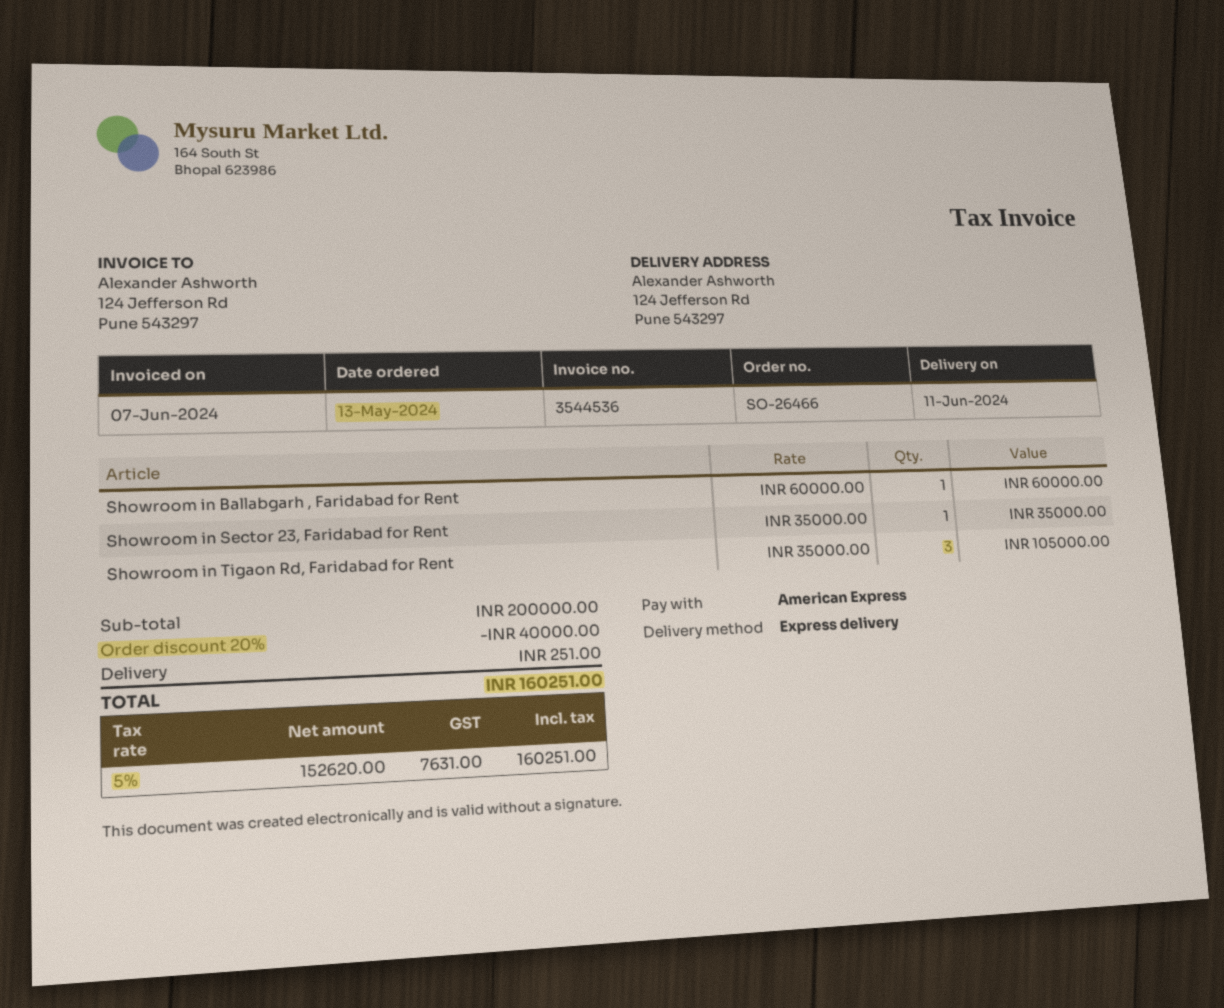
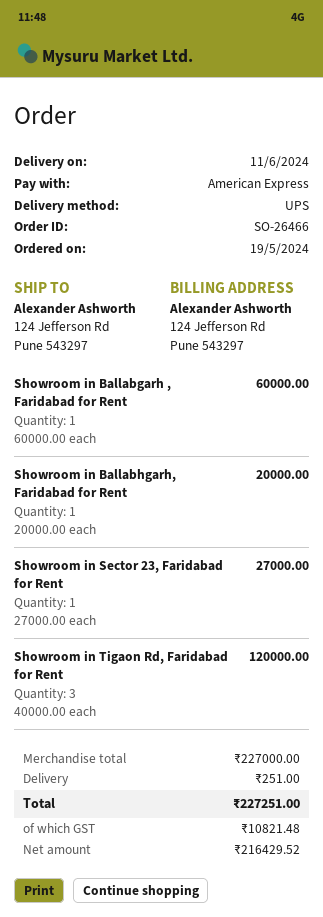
order date: 2024-05-13 -> 2024-05-19
shipping method: express -> UPS
Showroom in Sector 23, Faridabad for Rent: 1 x 35000.00 = 35000.00 -> 1 x 27000.00 = 27000.00
Showroom in Tigaon Rd, Faridabad for Rent: 3 x 35000.00 = 105000.00 -> 3 x 40000.00 = 120000.00
Showroom in Ballabhgarh, Faridabad for Rent: none -> 1 x 20000.00 = 20000.00
subtotal: 200000.00 -> 227000.00
discount: 20% = 40000.00 -> none
net: 152620.00 -> 216429.52
tax: 7631.00 -> 10821.48
total: 160251.00 -> 227251.00

